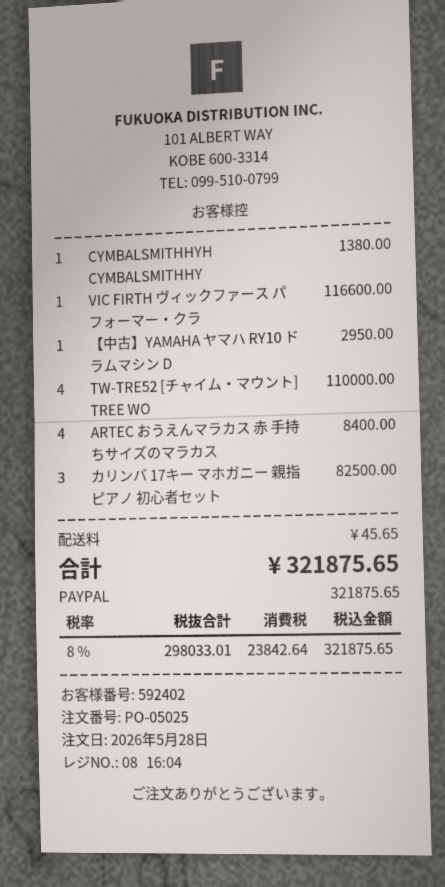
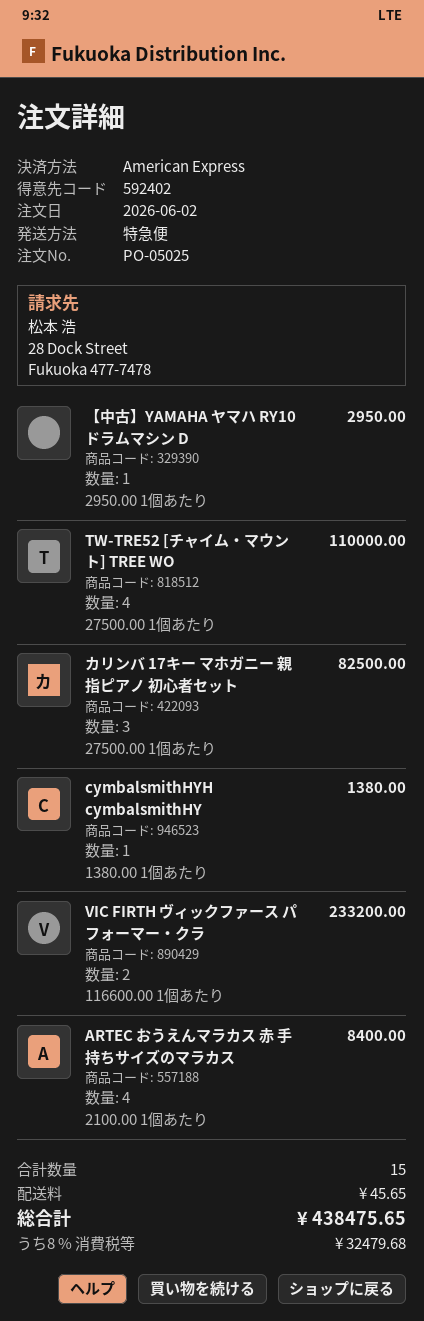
order date: 2026-05-28 -> 2026-06-02
payment method: PayPal -> American Express
VIC FIRTH ヴィックファース パフォーマー・クラ: 1 for 116600.00 -> 2 for 233200.00
tax: 8% = 23842.64 -> 8% = 32479.68
total: 321875.65 -> 438475.65

